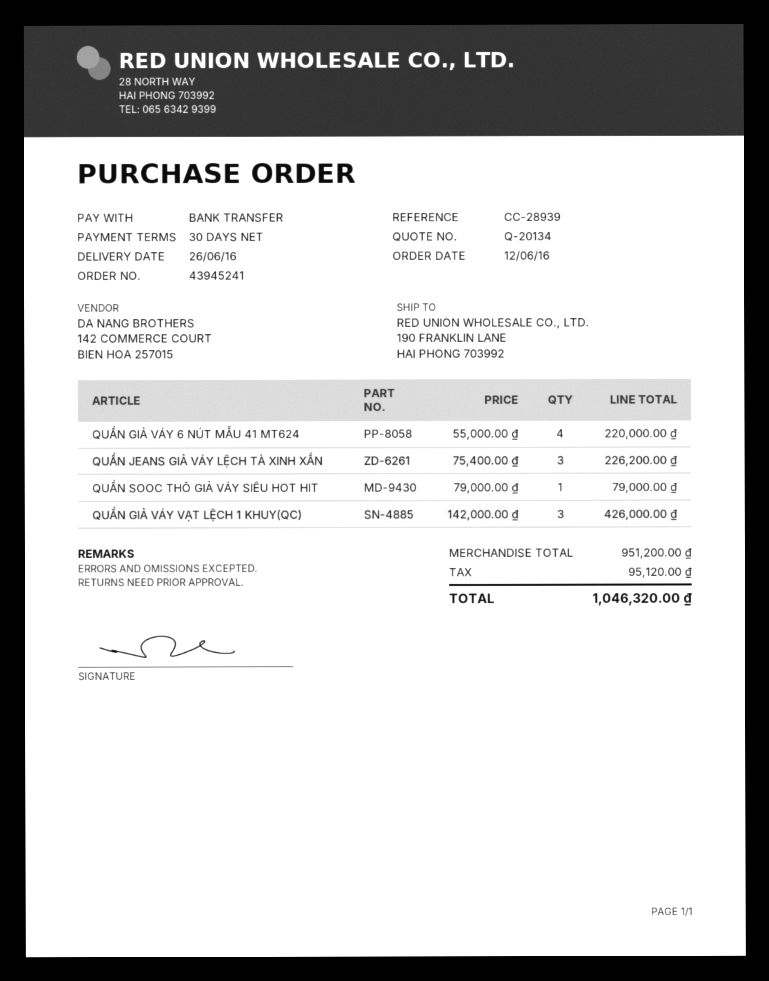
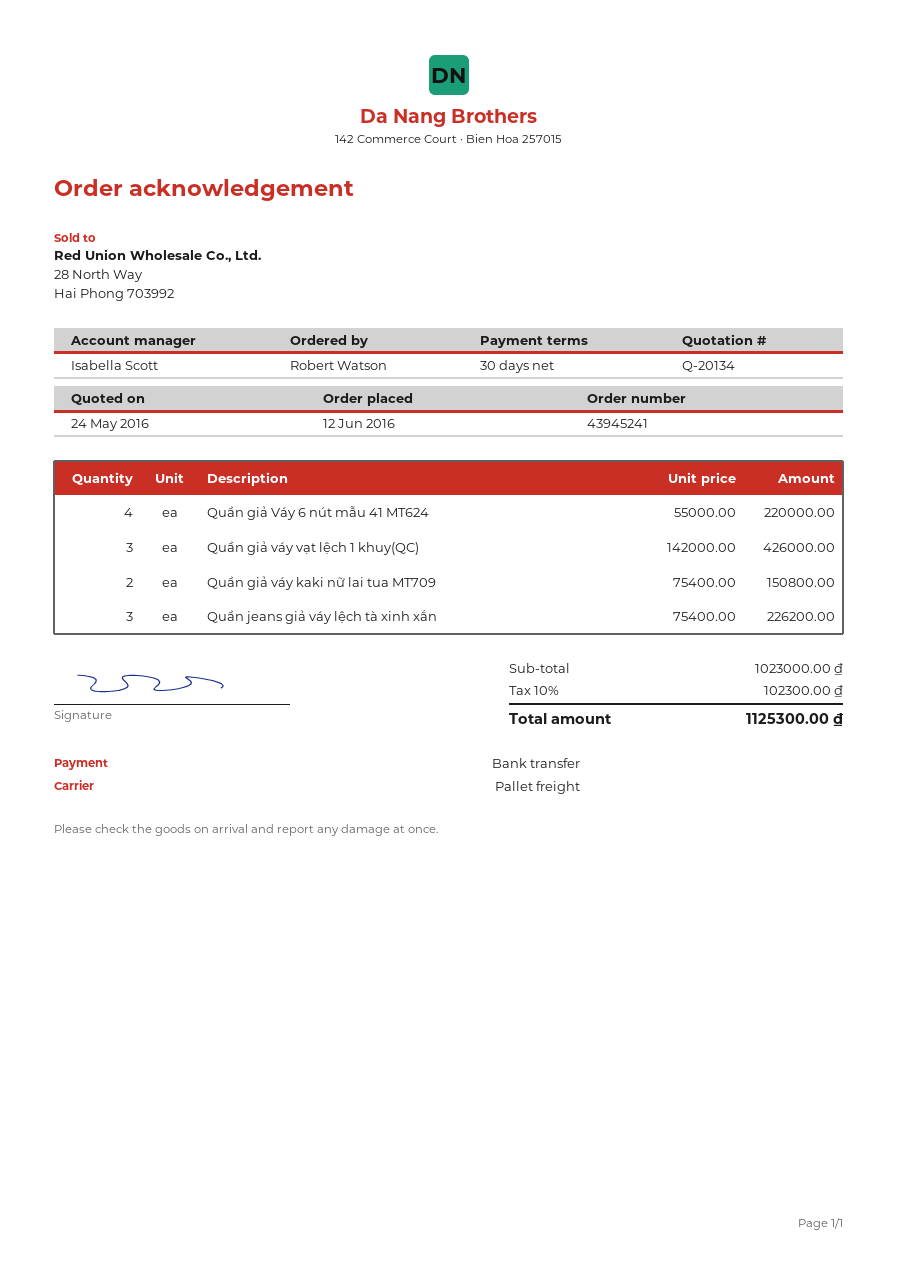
QUẦN SOOC THÔ GIẢ VÁY SIÊU HOT HIT: 1 x 79000.00 = 79000.00 -> none
Quần giả váy kaki nữ lai tua MT709: none -> 2 x 75400.00 = 150800.00
subtotal: 951200.00 -> 1023000.00
tax: 95120.00 -> 102300.00
total: 1046320.00 -> 1125300.00

